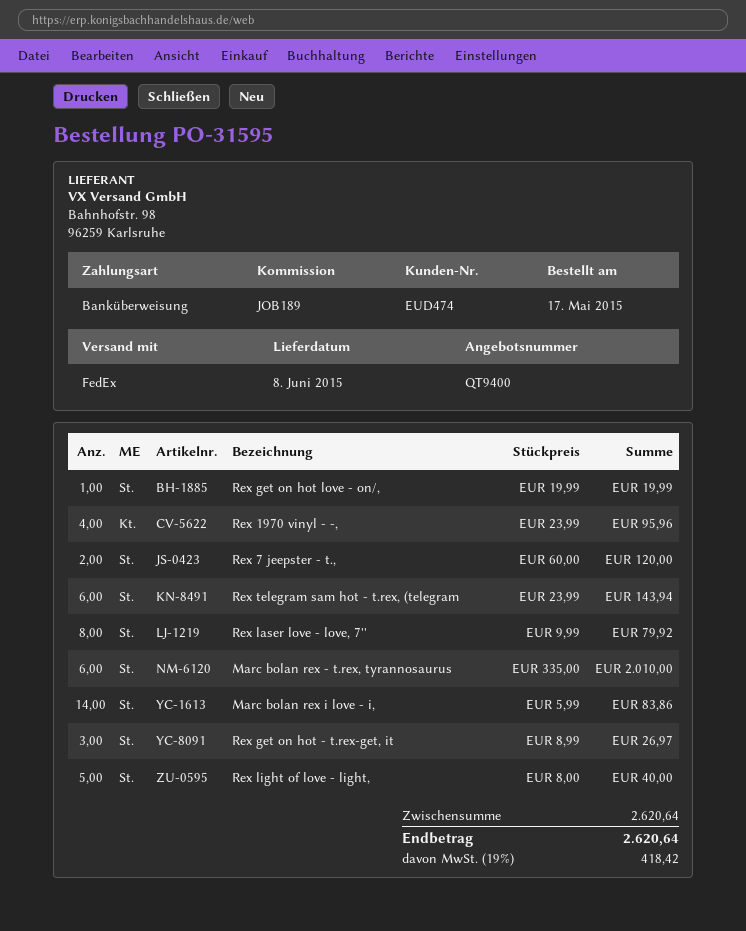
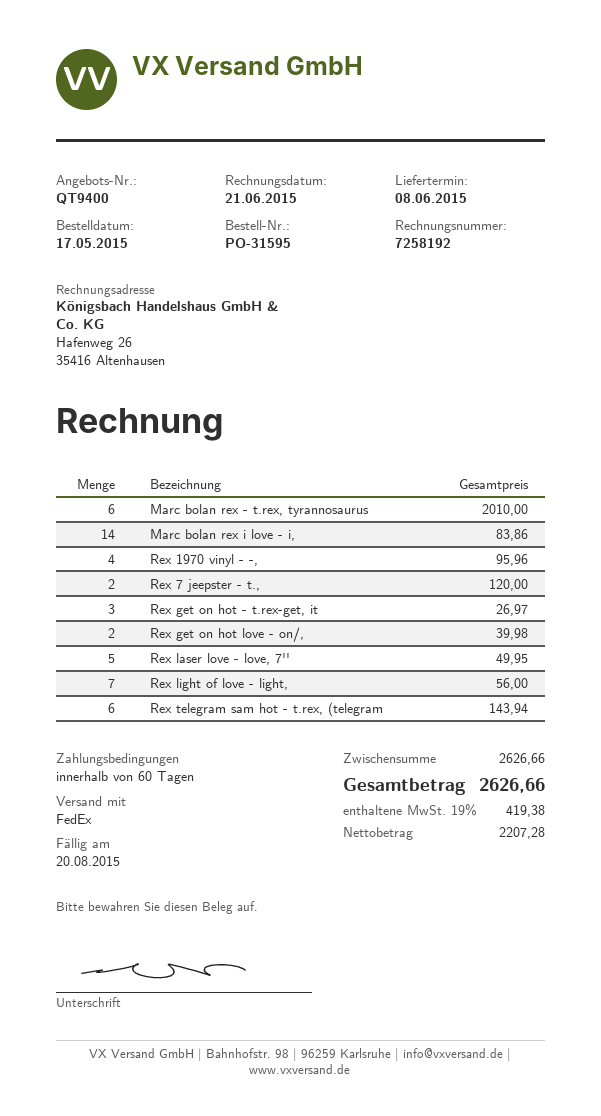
Rex get on hot love - on/,: 1 for 19.99 -> 2 for 39.98
Rex laser love - love, 7'': 8 for 79.92 -> 5 for 49.95
Rex light of love - light,: 5 for 40.00 -> 7 for 56.00
subtotal: 2620.64 -> 2626.66
tax: 19% = 418.42 -> 19% = 419.38
total: 2620.64 -> 2626.66

